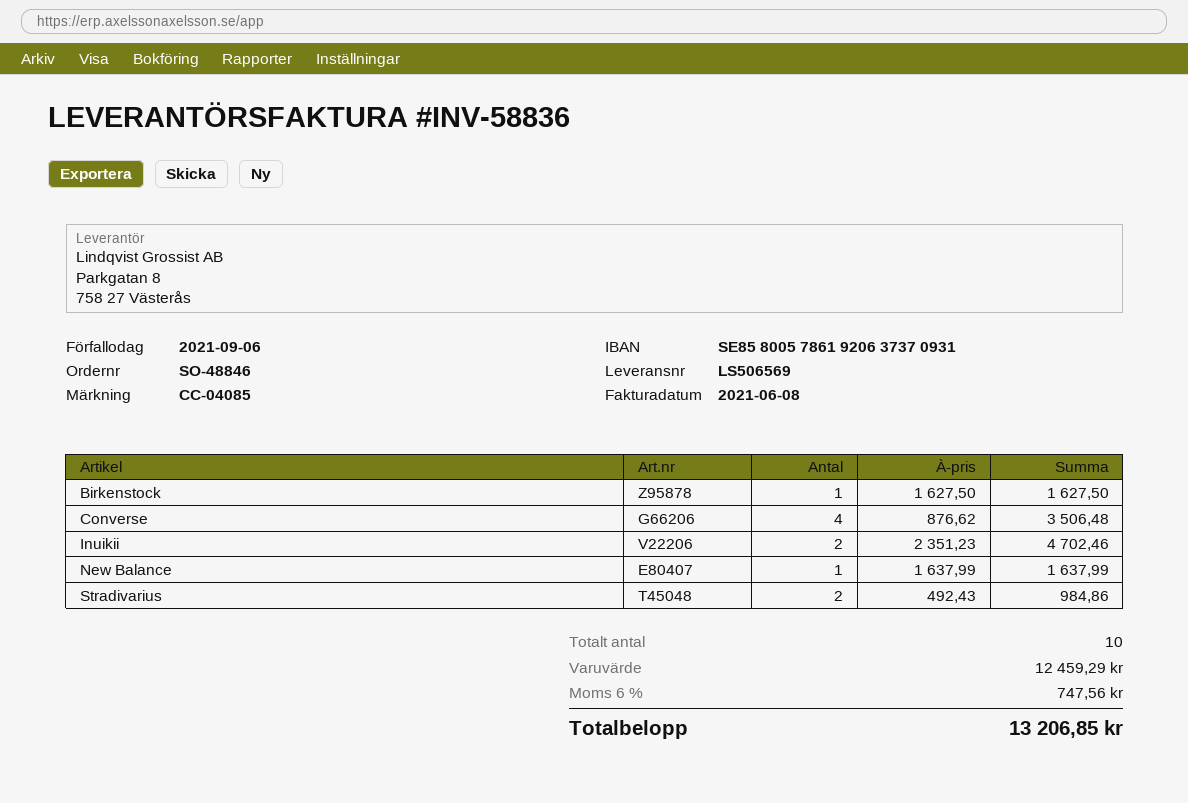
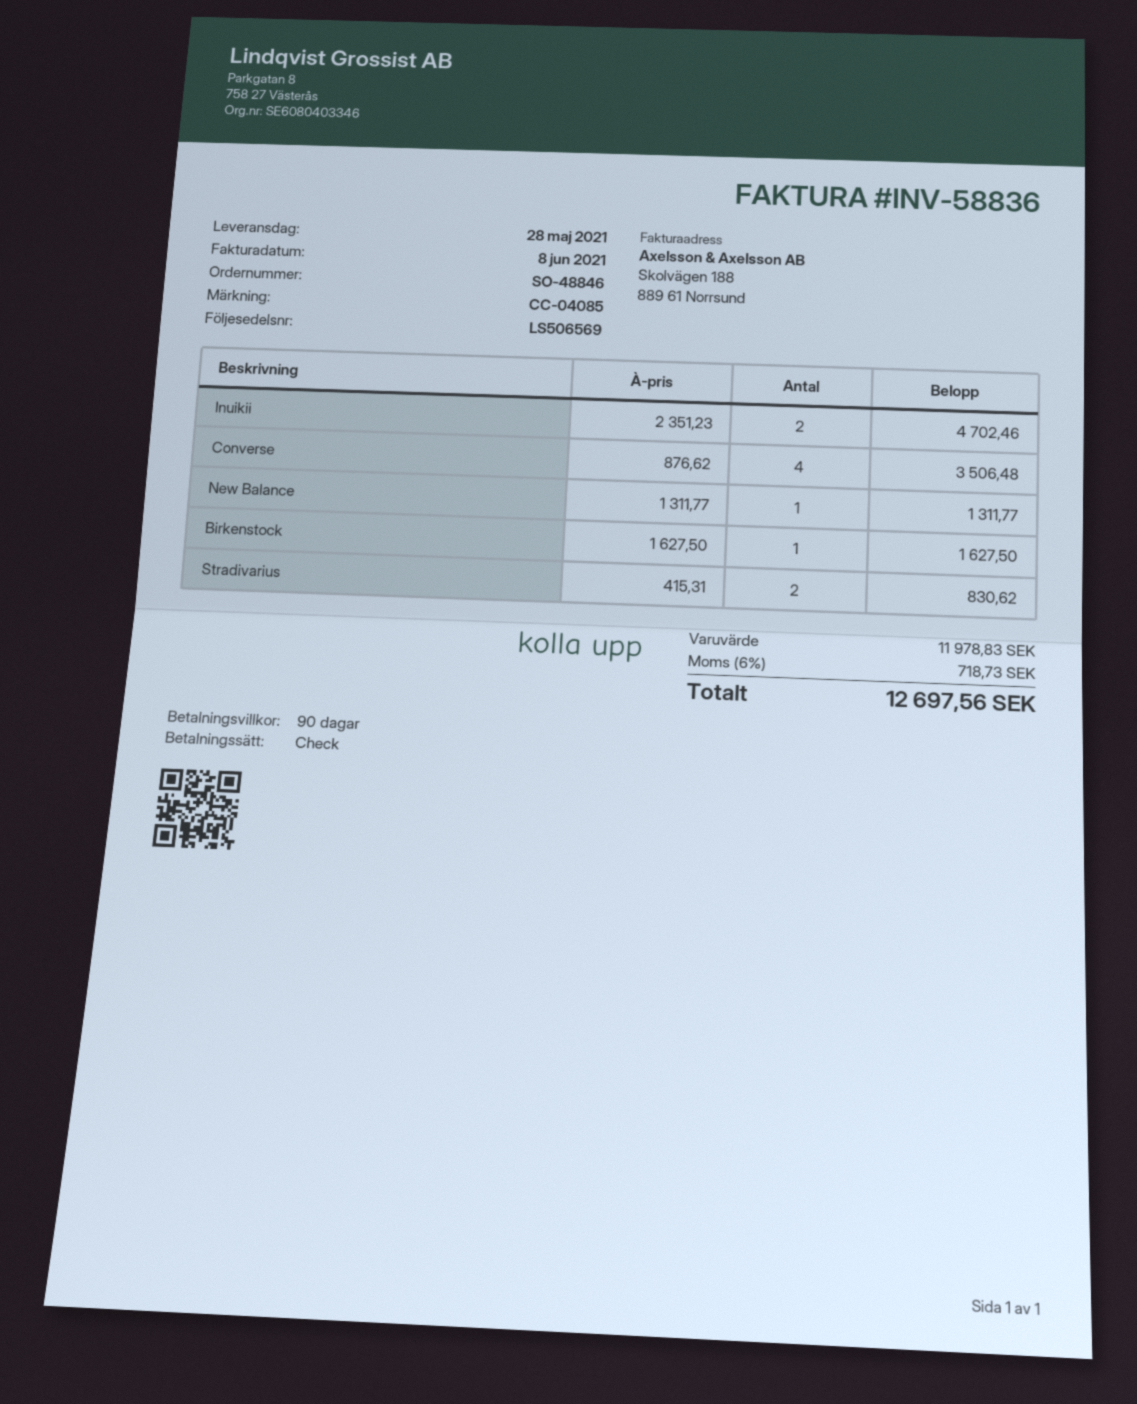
New Balance: 1 x 1637.99 = 1637.99 -> 1 x 1311.77 = 1311.77
Stradivarius: 2 x 492.43 = 984.86 -> 2 x 415.31 = 830.62
subtotal: 12459.29 -> 11978.83
tax: 6% = 747.56 -> 6% = 718.73
total: 13206.85 -> 12697.56

